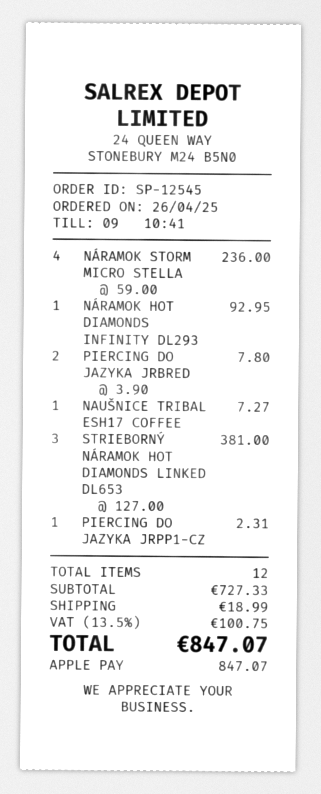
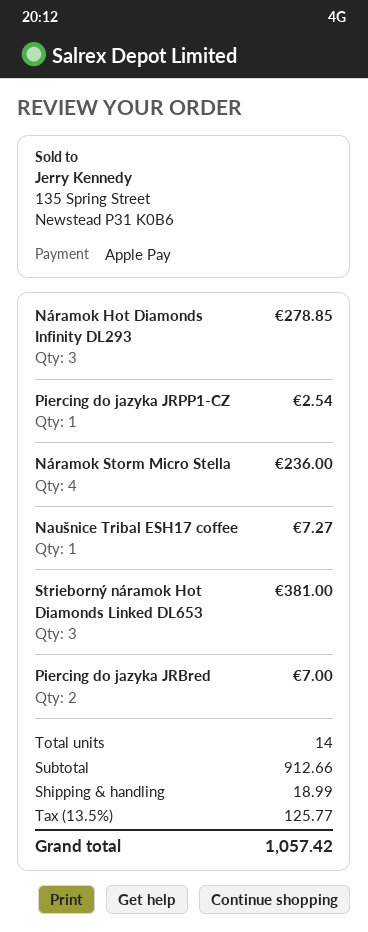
NÁRAMOK HOT DIAMONDS INFINITY DL293: 1 for 92.95 -> 3 for 278.85
PIERCING DO JAZYKA JRBRED: 2 for 7.80 -> 2 for 7.00
PIERCING DO JAZYKA JRPP1-CZ: 1 for 2.31 -> 1 for 2.54
total quantity: 12 -> 14
subtotal: 727.33 -> 912.66
tax: 13.5% = 100.75 -> 13.5% = 125.77
total: 847.07 -> 1057.42

